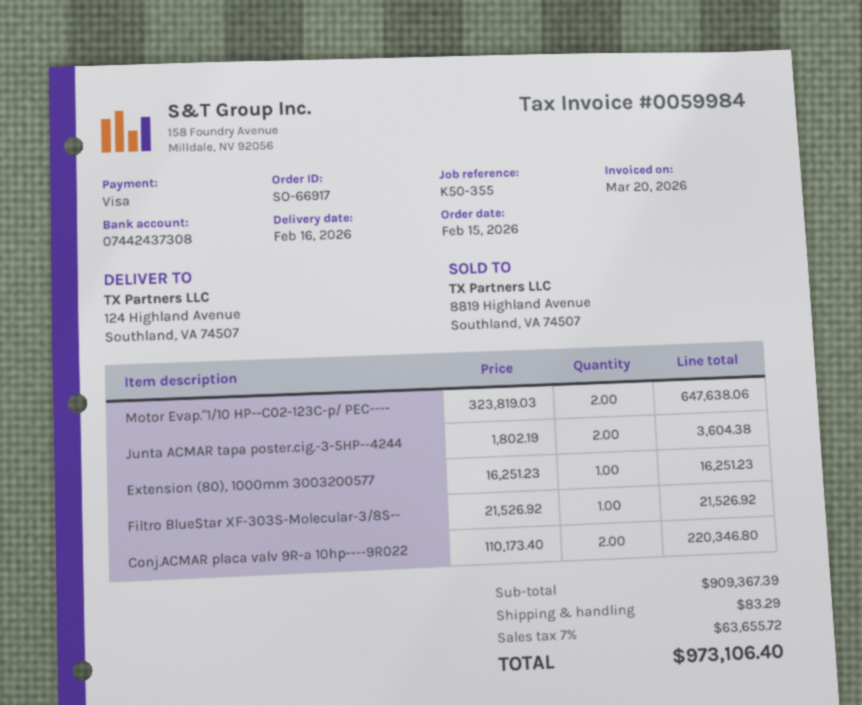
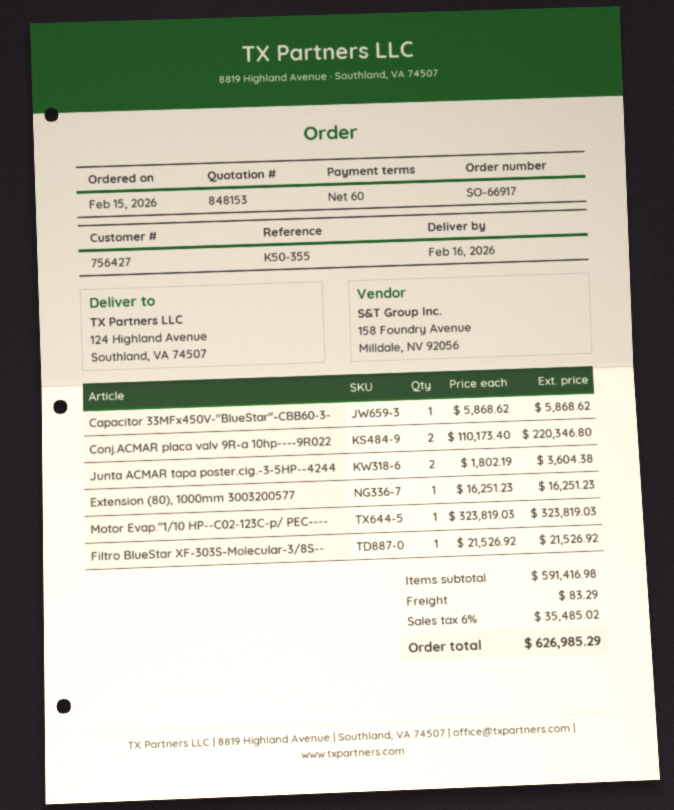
Motor Evap."1/10 HP--C02-123C-p/ PEC----: 2 x 323819.03 = 647638.06 -> 1 x 323819.03 = 323819.03
Capacitor 33MFx450V-"BlueStar"-CBB60-3-: none -> 1 x 5868.62 = 5868.62
subtotal: 909367.39 -> 591416.98
tax: 7% = 63655.72 -> 6% = 35485.02
total: 973106.40 -> 626985.29

